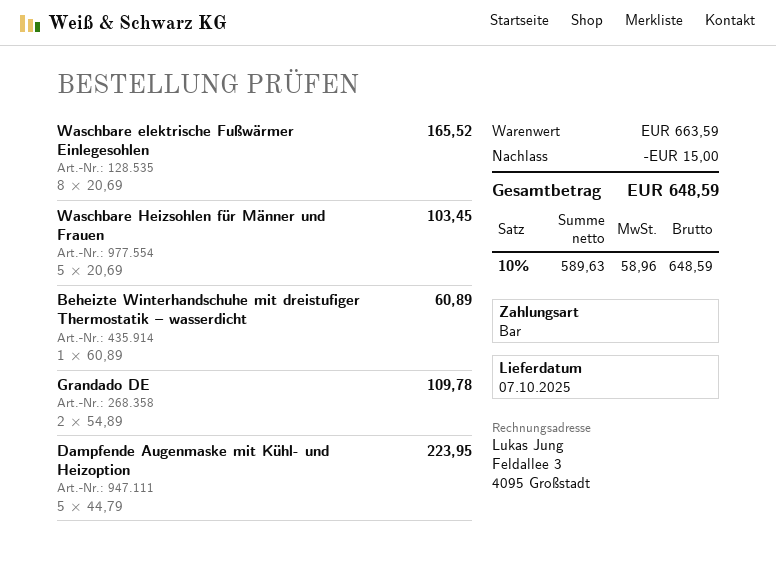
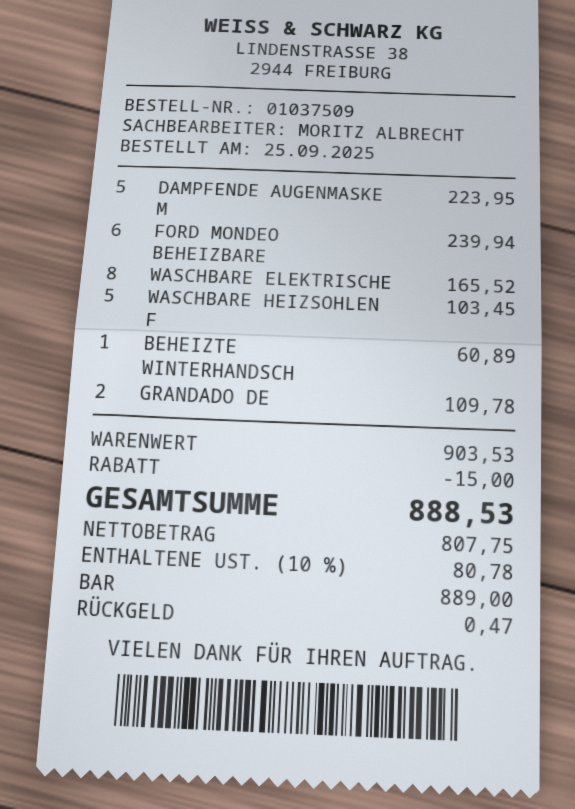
FORD MONDEO BEHEIZBARE: none -> 6 for 239.94
subtotal: 663.59 -> 903.53
net: 589.63 -> 807.75
tax: 10% = 58.96 -> 10% = 80.78
total: 648.59 -> 888.53

